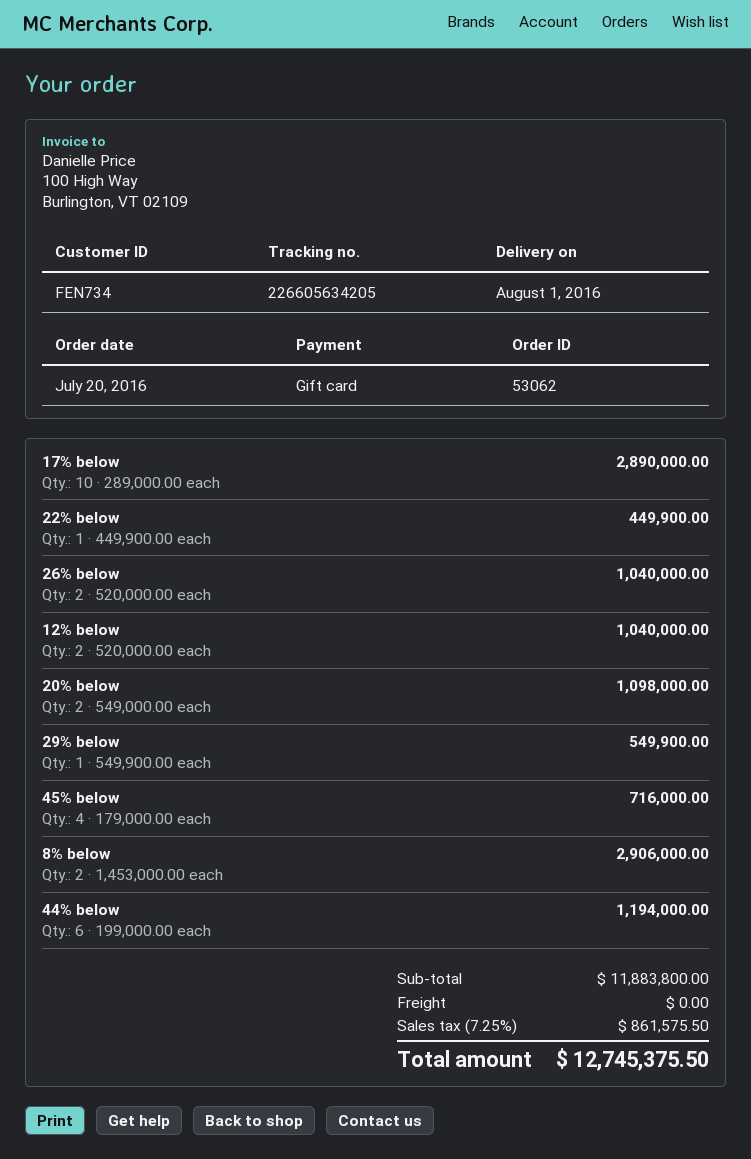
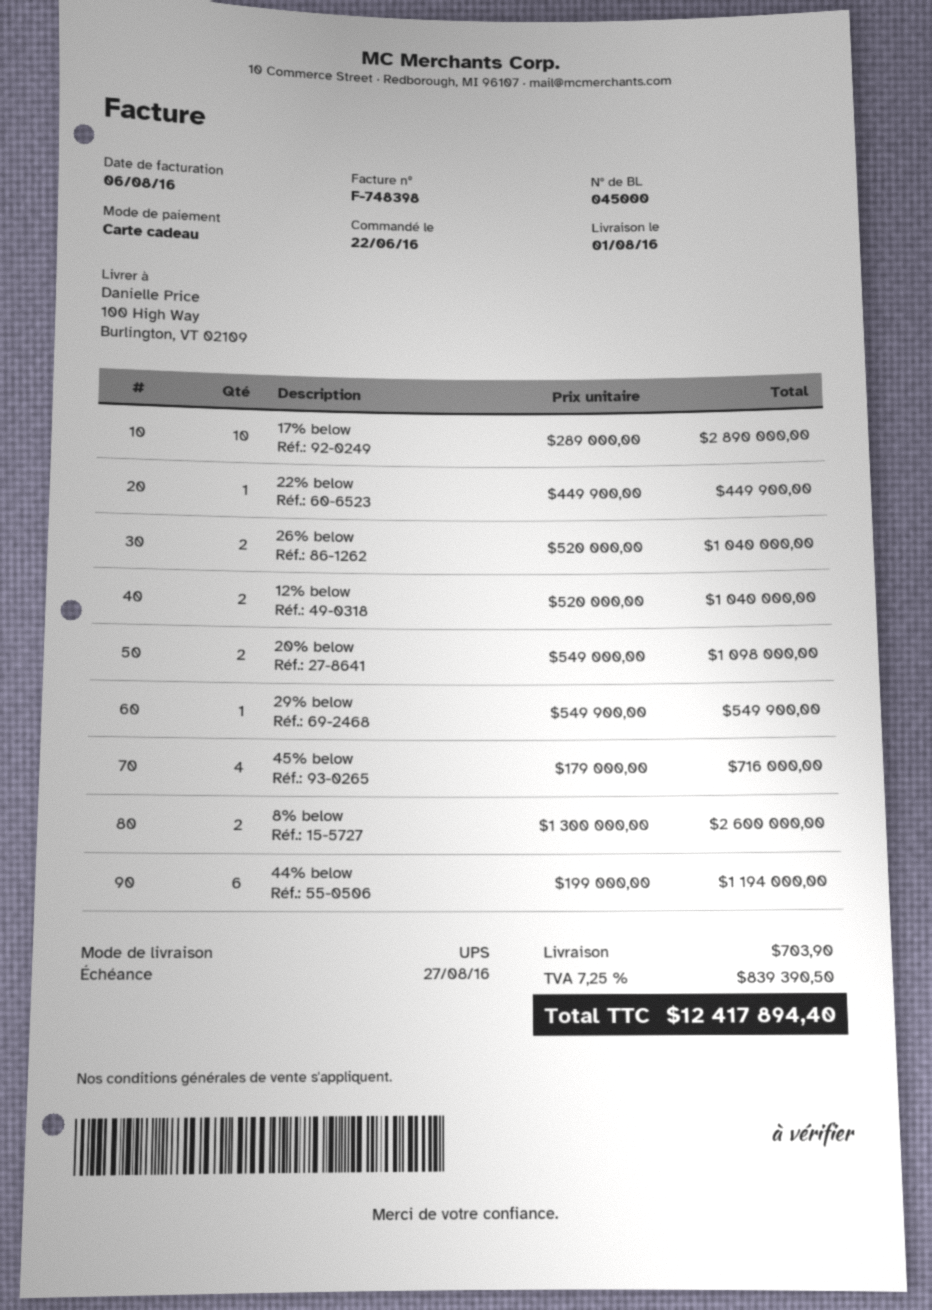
order date: 2016-07-20 -> 2016-06-22
8% below: 2 x 1453000.00 = 2906000.00 -> 2 x 1300000.00 = 2600000.00
shipping: 0.00 -> 703.90
tax: 7.25% = 861575.50 -> 7.25% = 839390.50
total: 12745375.50 -> 12417894.40

